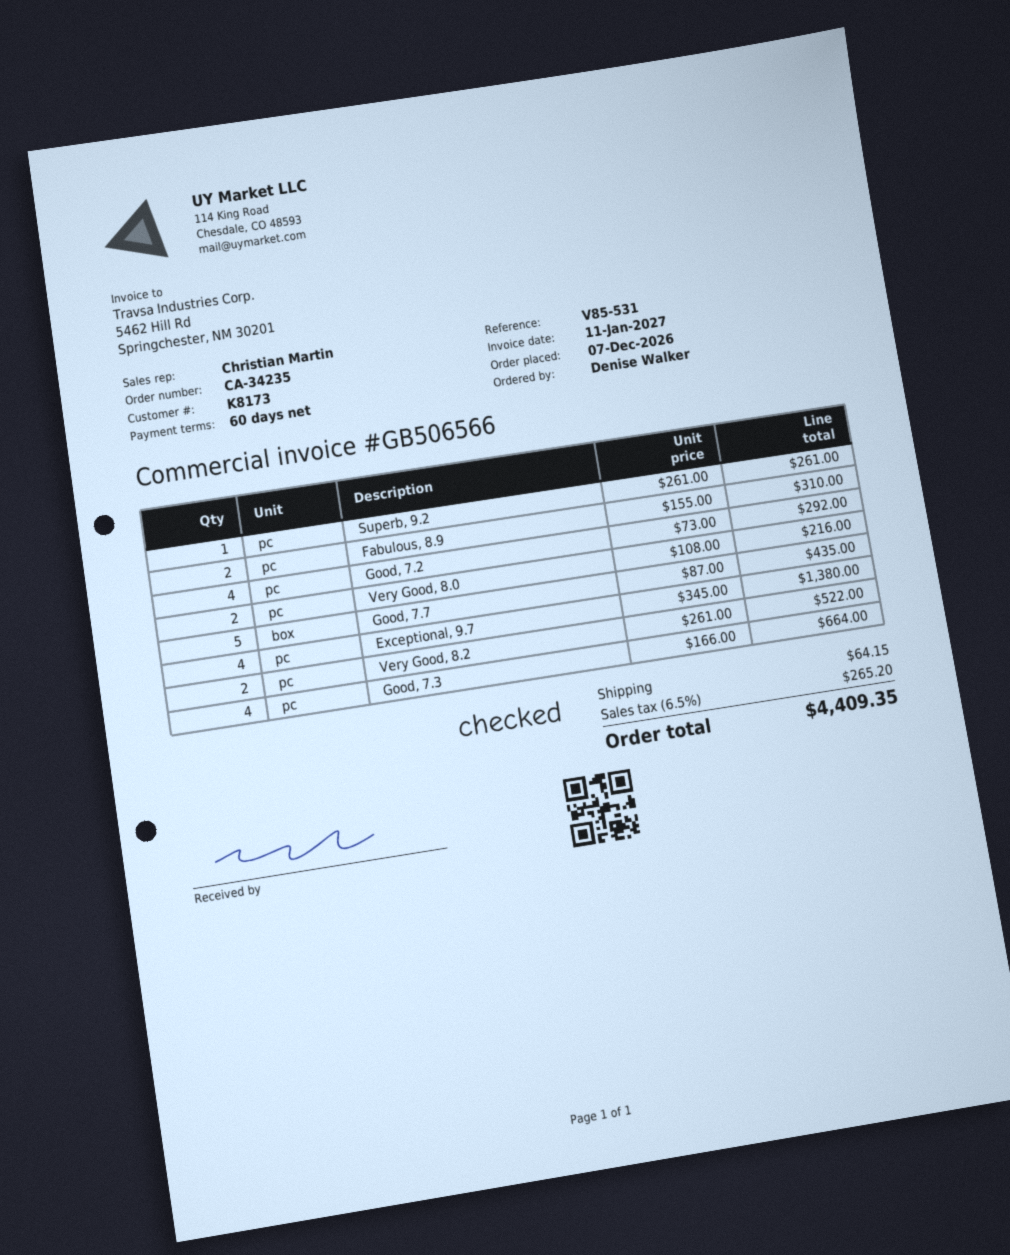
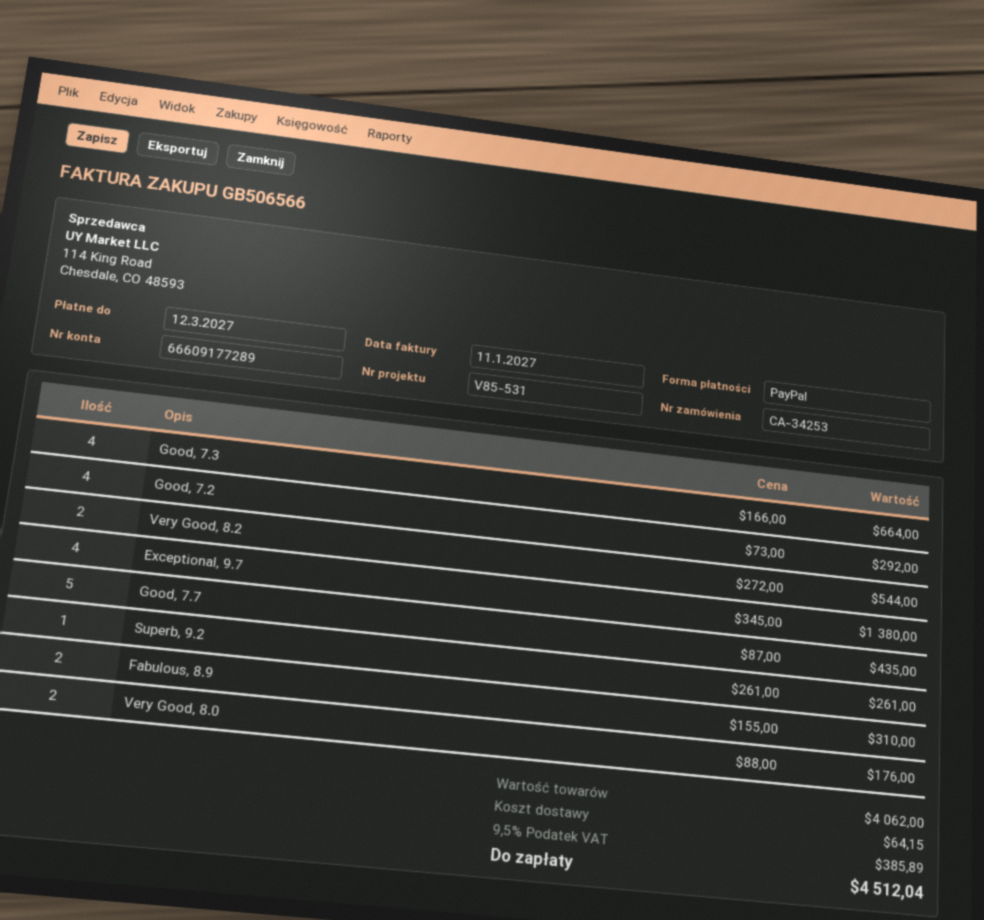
order number: CA-34235 -> CA-34253
Very Good, 8.0: 2 x 108.00 = 216.00 -> 2 x 88.00 = 176.00
Very Good, 8.2: 2 x 261.00 = 522.00 -> 2 x 272.00 = 544.00
tax: 6.5% = 265.20 -> 9.5% = 385.89
total: 4409.35 -> 4512.04

